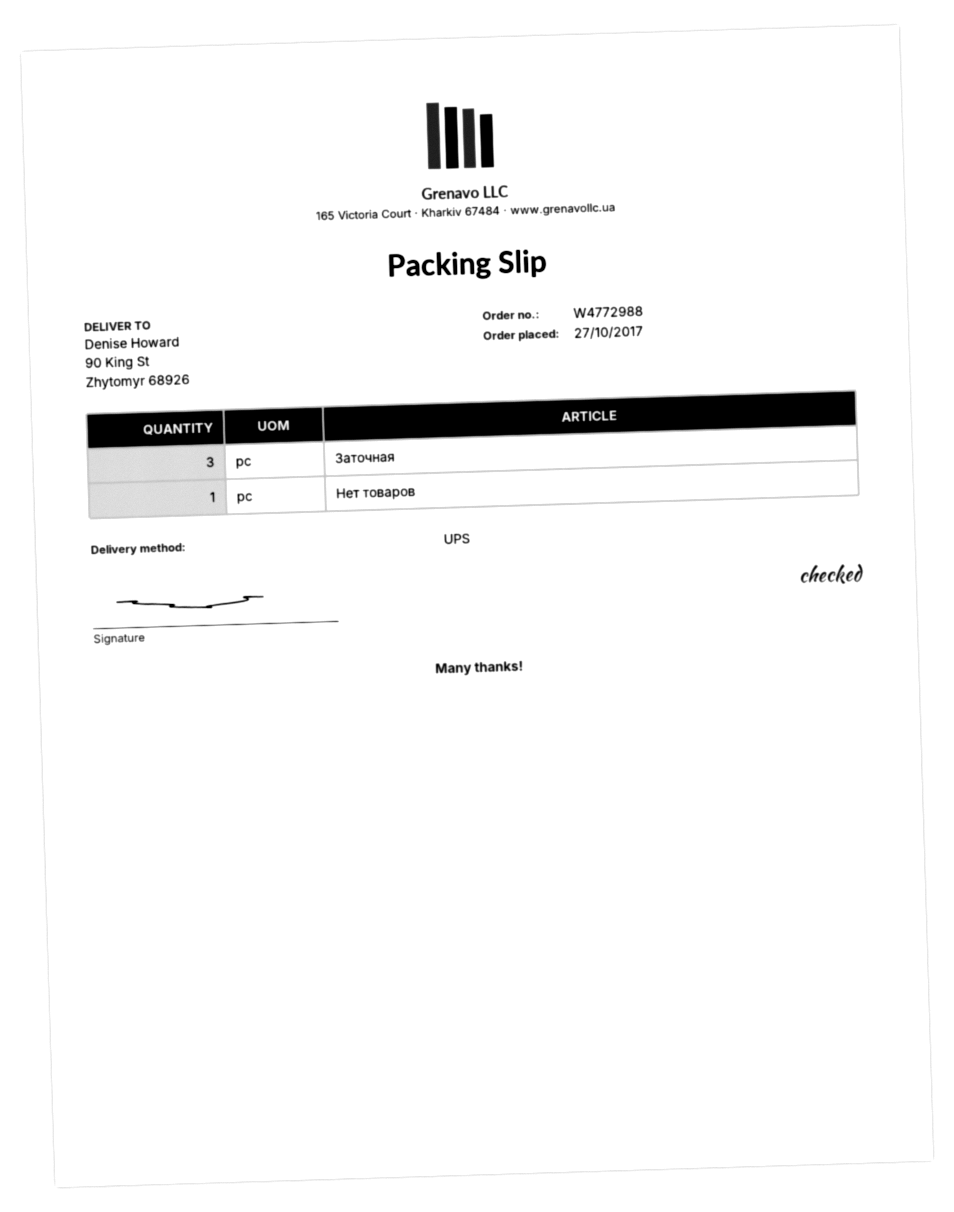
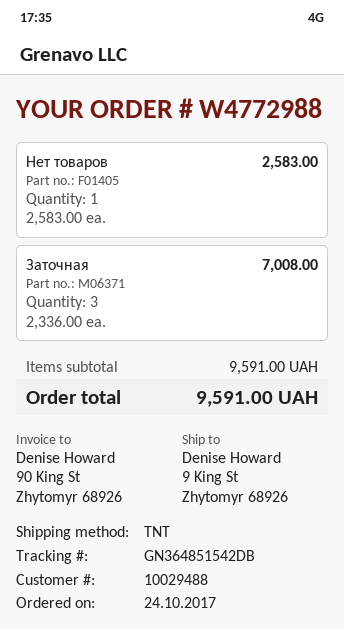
order date: 2017-10-27 -> 2017-10-24
shipping method: UPS -> TNT
ship to: 90 King St, Zhytomyr 68926 -> 9 King St, Zhytomyr 68926

